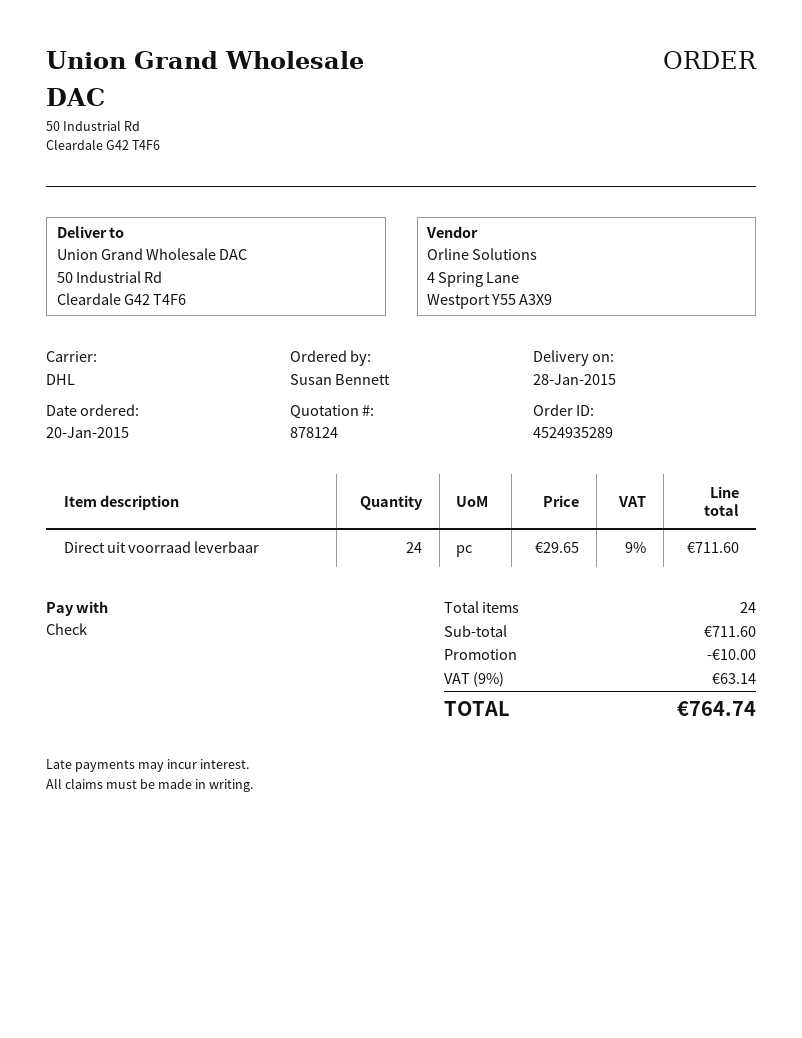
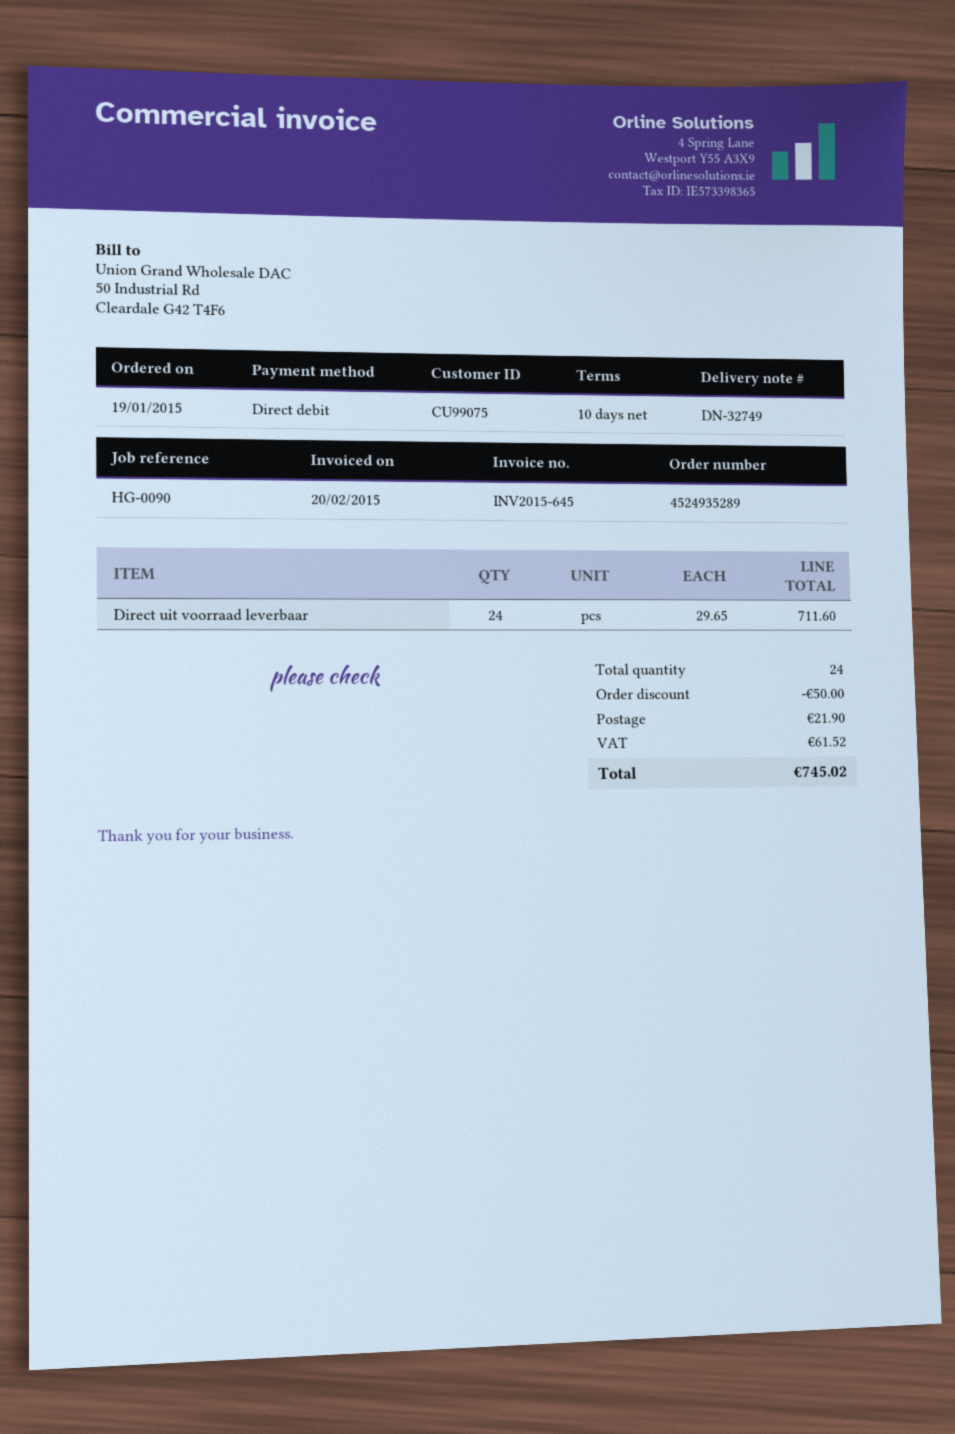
order date: 2015-01-20 -> 2015-01-19
payment method: cheque -> direct debit
discount: 10.00 -> 50.00
shipping: none -> 21.90
tax: 63.14 -> 61.52
total: 764.74 -> 745.02

